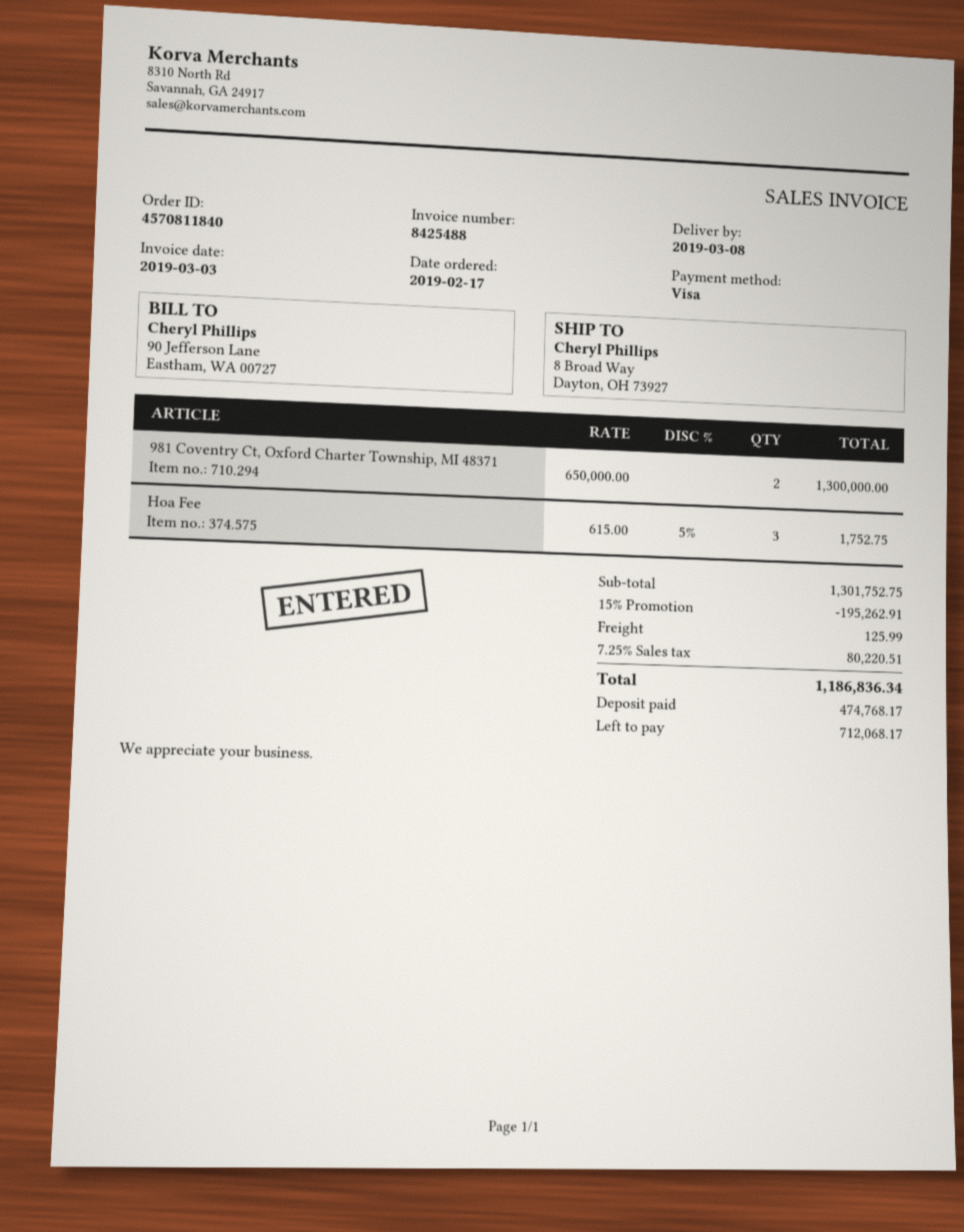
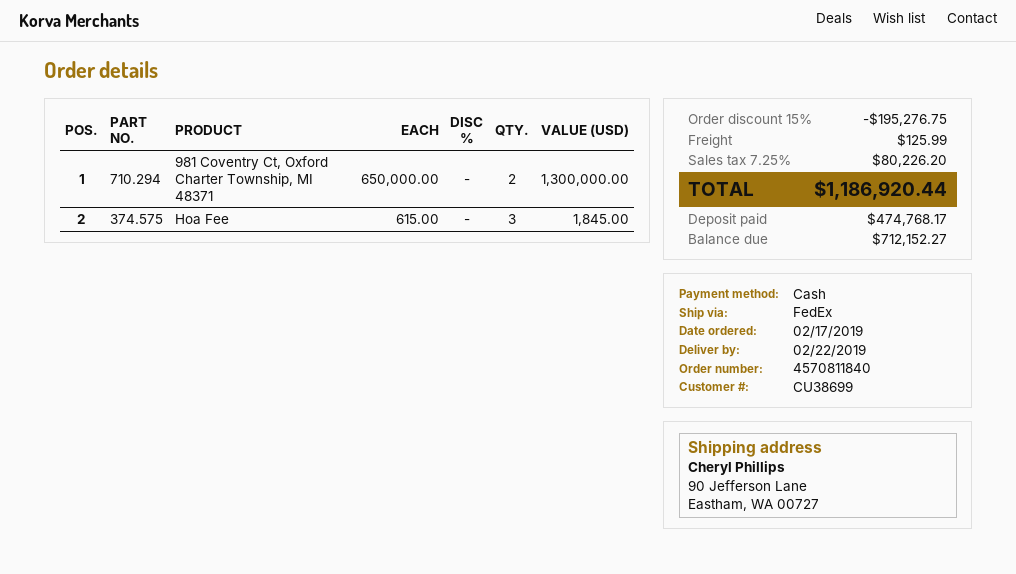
delivery date: 2019-03-08 -> 2019-02-22
payment method: Visa -> cash
ship to: 8 Broad Way, Dayton, OH 73927 -> 90 Jefferson Lane, Eastham, WA 00727
Hoa Fee: 3 x 615.00 - 5% = 1752.75 -> 3 x 615.00 = 1845.00
discount: 15% = 195262.91 -> 15% = 195276.75
tax: 7.25% = 80220.51 -> 7.25% = 80226.20
total: 1186836.34 -> 1186920.44
balance: 712068.17 -> 712152.27

